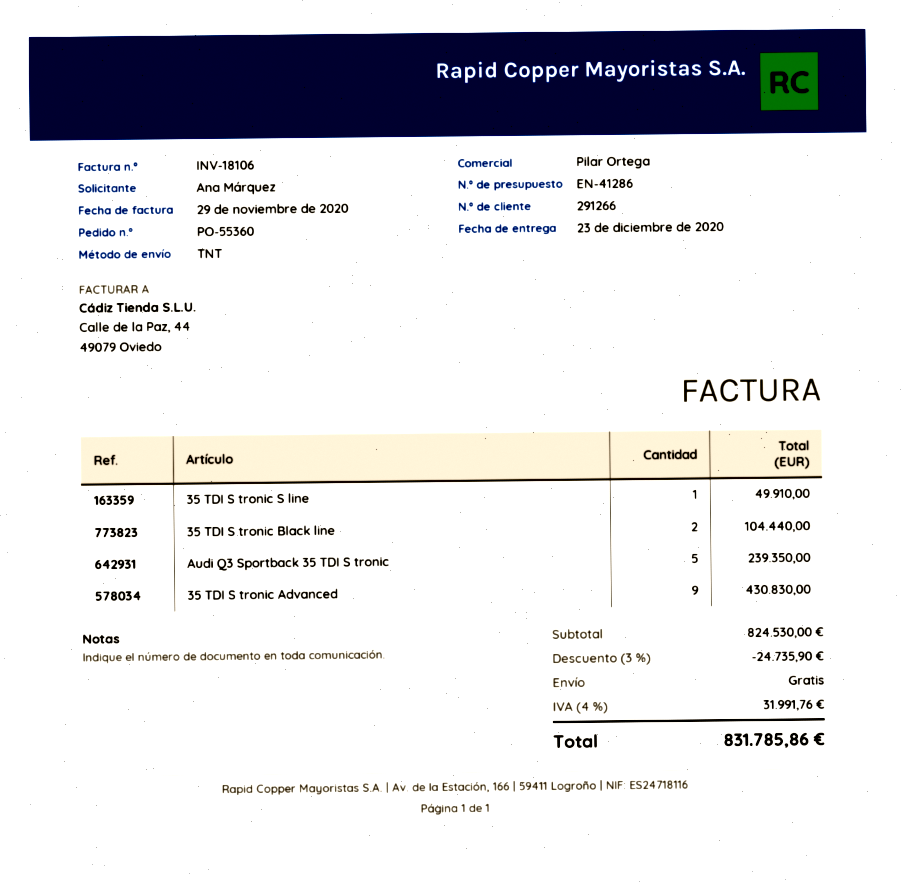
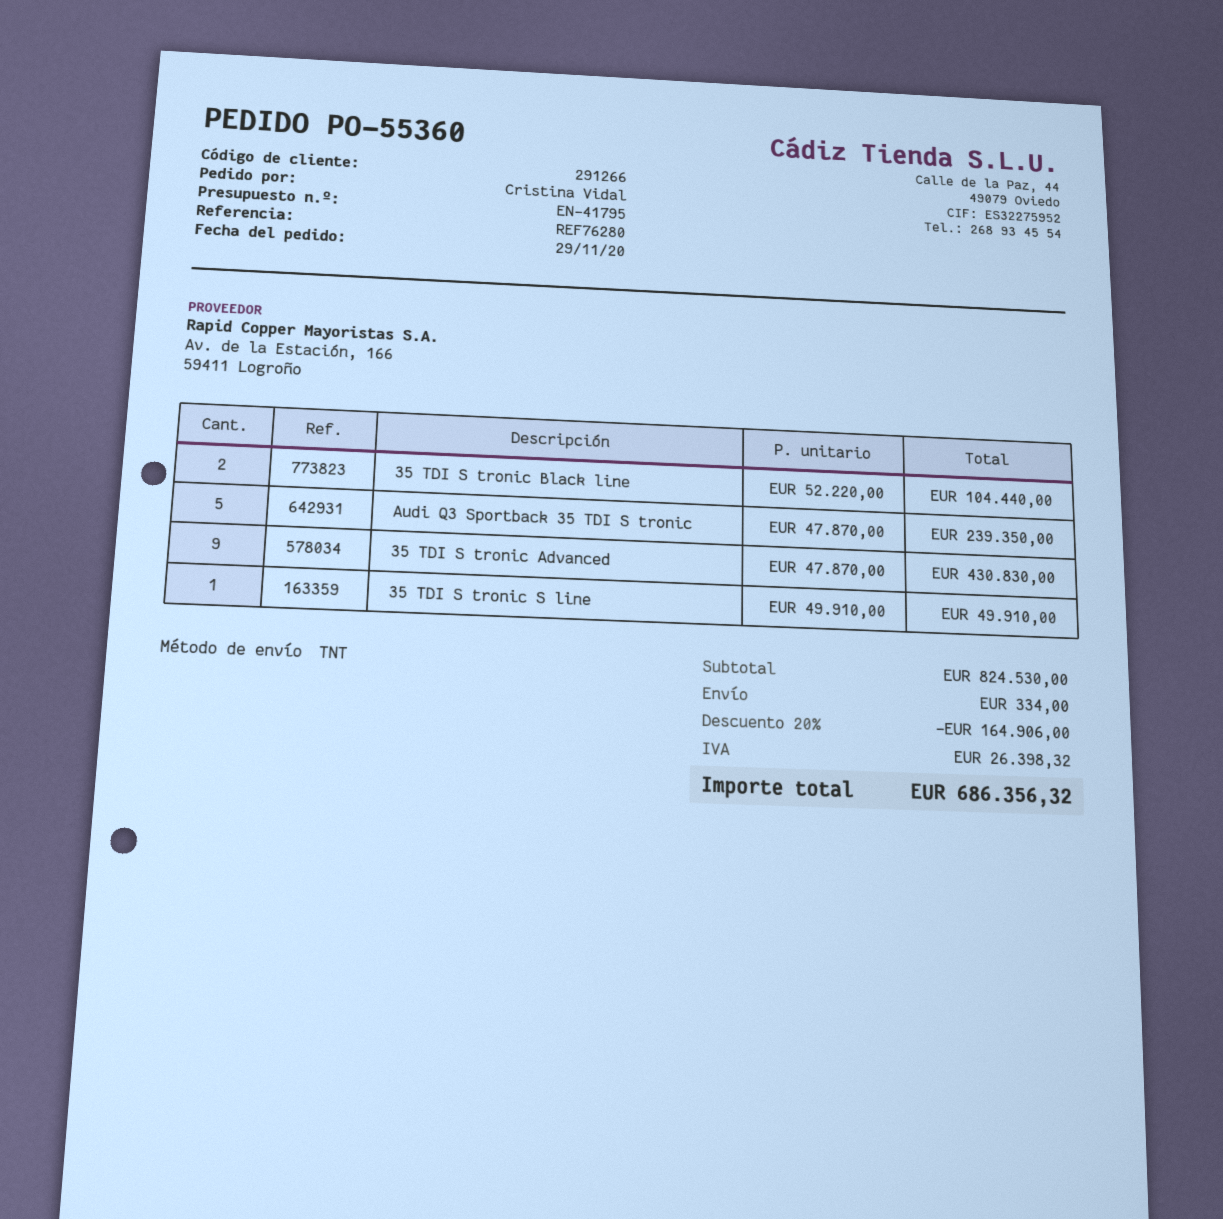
quote number: EN-41286 -> EN-41795
ordered by: Ana Márquez -> Cristina Vidal
discount: 3% = 24735.90 -> 20% = 164906.00
shipping: 0.00 -> 334.00
tax: 31991.76 -> 26398.32
total: 831785.86 -> 686356.32

